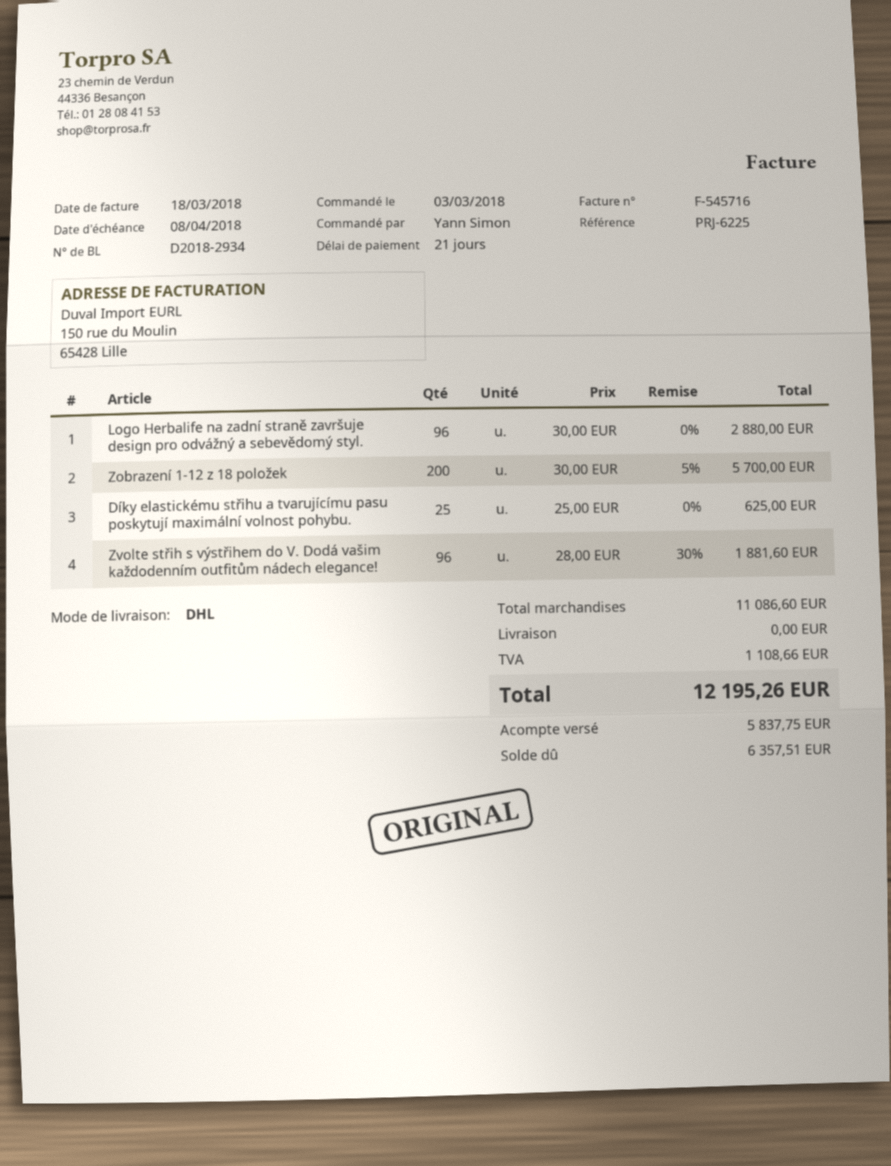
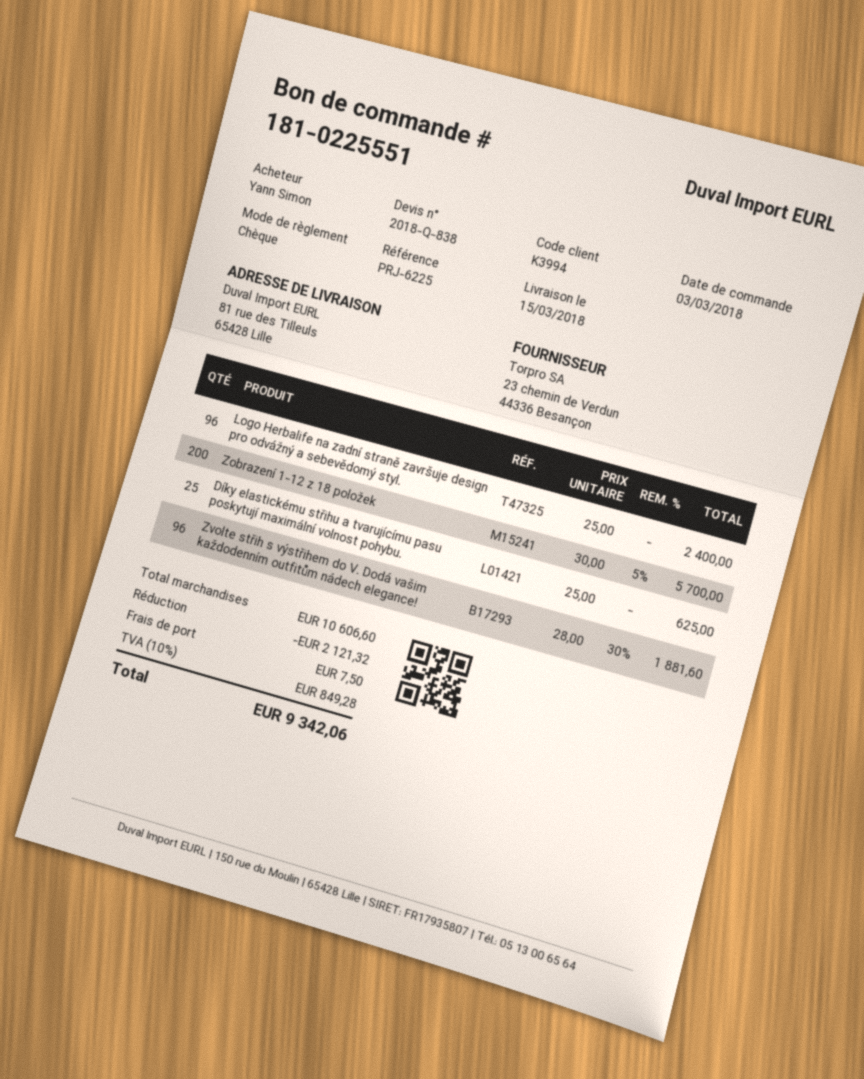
Logo Herbalife na zadní straně završuje design pro odvážný a sebevědomý styl.: 96 x 30.00 = 2880.00 -> 96 x 25.00 = 2400.00
subtotal: 11086.60 -> 10606.60
discount: none -> 2121.32
shipping: 0.00 -> 7.50
tax: 1108.66 -> 849.28
total: 12195.26 -> 9342.06

